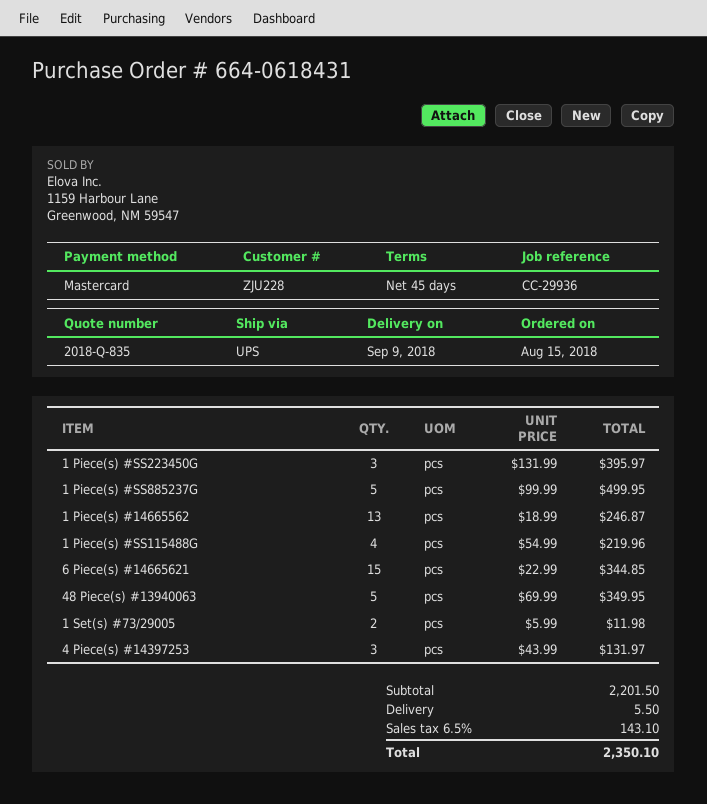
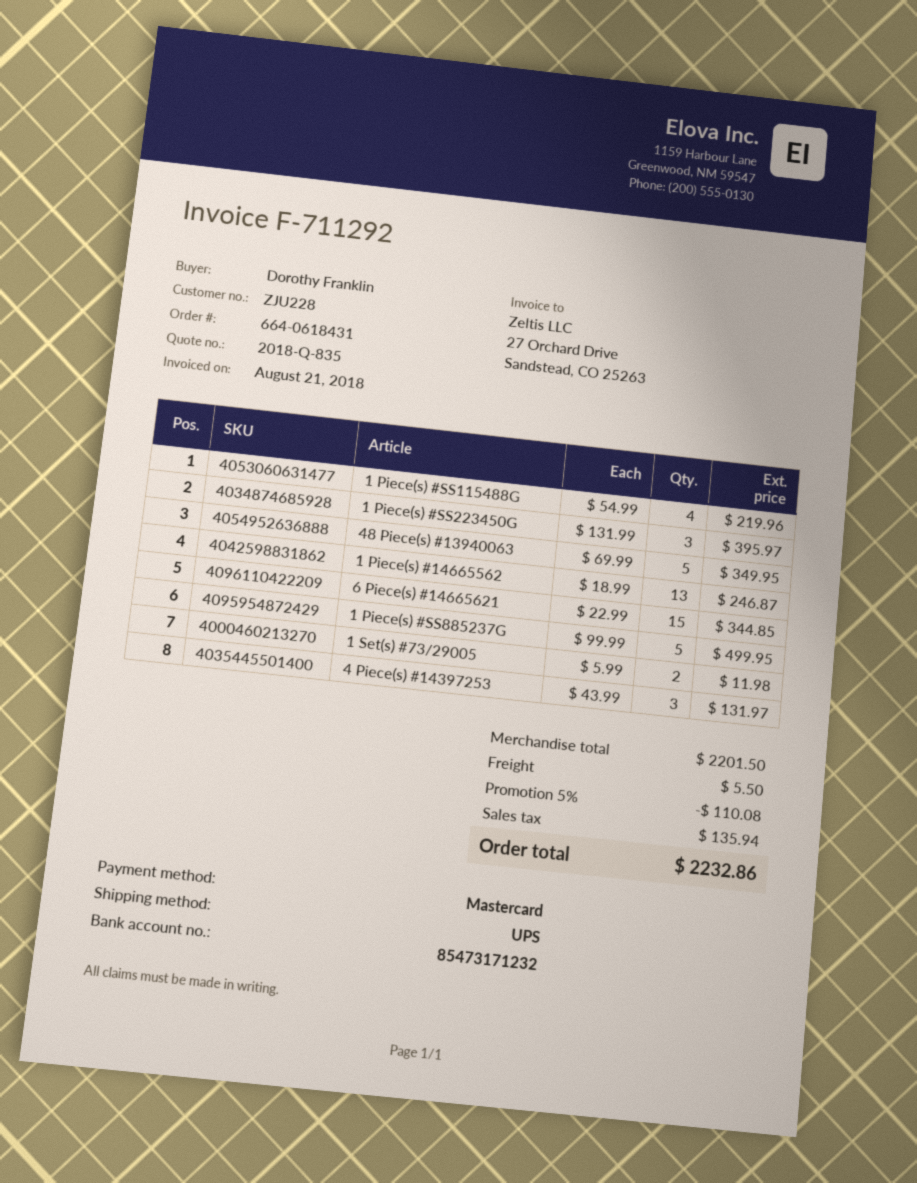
discount: none -> 5% = 110.08
tax: 143.10 -> 135.94
total: 2350.10 -> 2232.86

